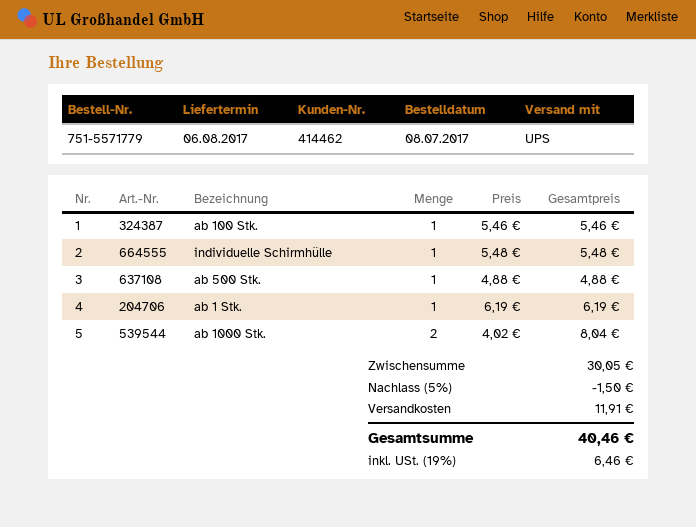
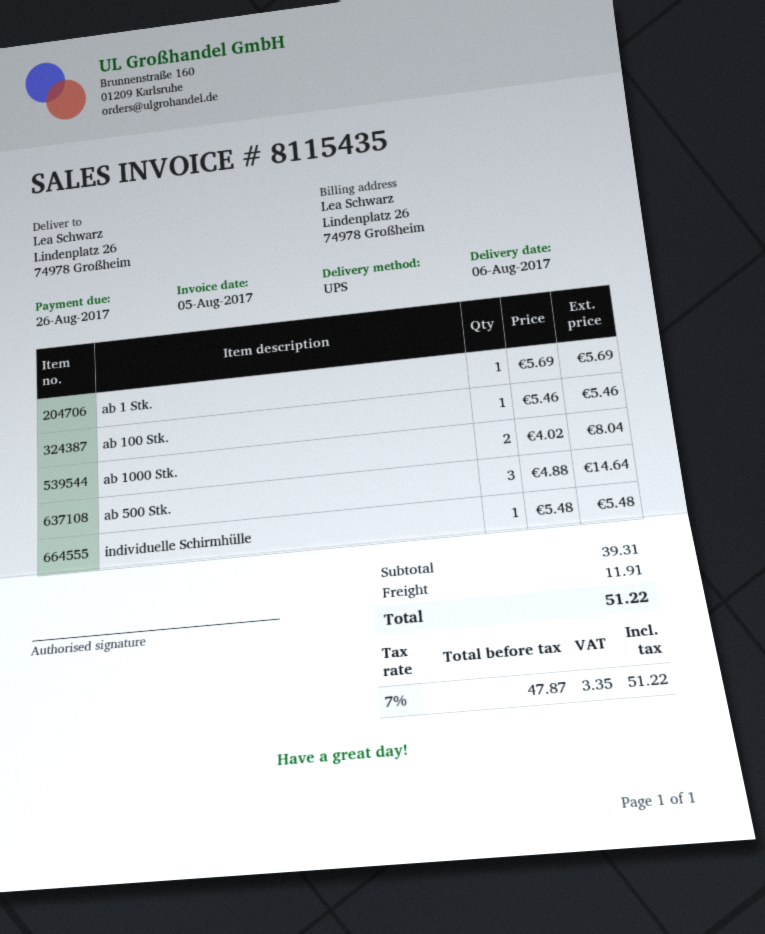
ab 500 Stk.: 1 x 4.88 = 4.88 -> 3 x 4.88 = 14.64
ab 1 Stk.: 1 x 6.19 = 6.19 -> 1 x 5.69 = 5.69
subtotal: 30.05 -> 39.31
discount: 5% = 1.50 -> none
tax: 19% = 6.46 -> 7% = 3.35
total: 40.46 -> 51.22

